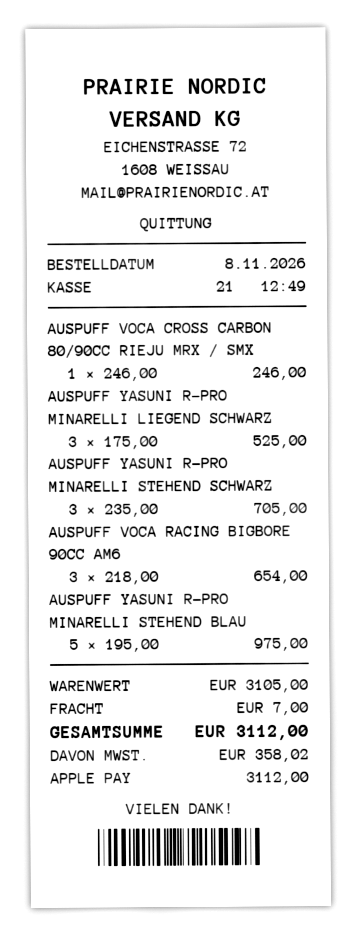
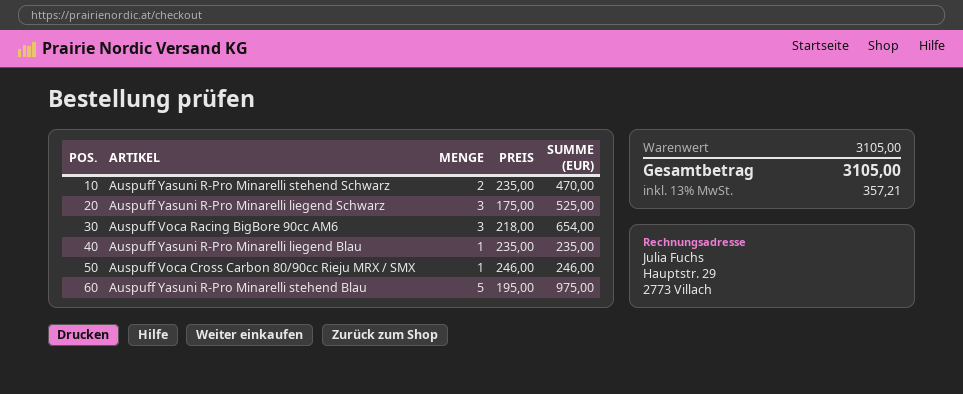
AUSPUFF YASUNI R-PRO MINARELLI STEHEND SCHWARZ: 3 x 235.00 = 705.00 -> 2 x 235.00 = 470.00
Auspuff Yasuni R-Pro Minarelli liegend Blau: none -> 1 x 235.00 = 235.00
shipping: 7.00 -> none
tax: 358.02 -> 357.21
total: 3112.00 -> 3105.00

